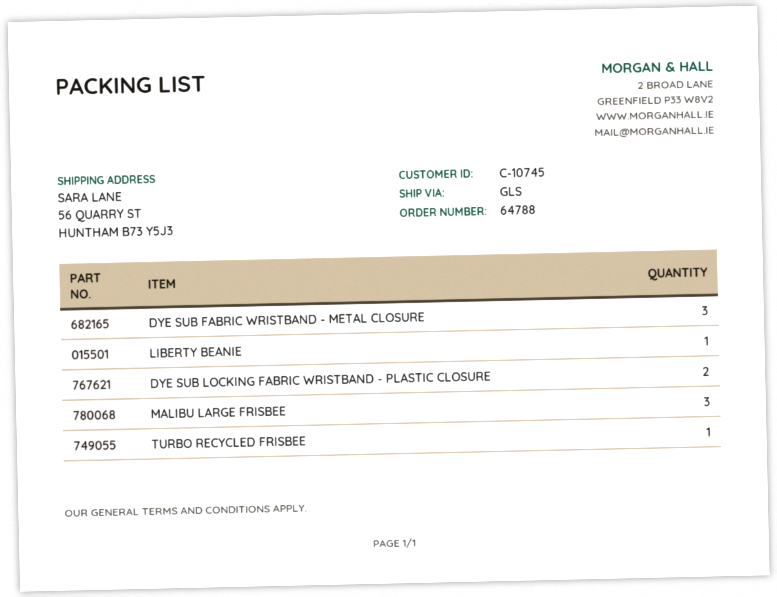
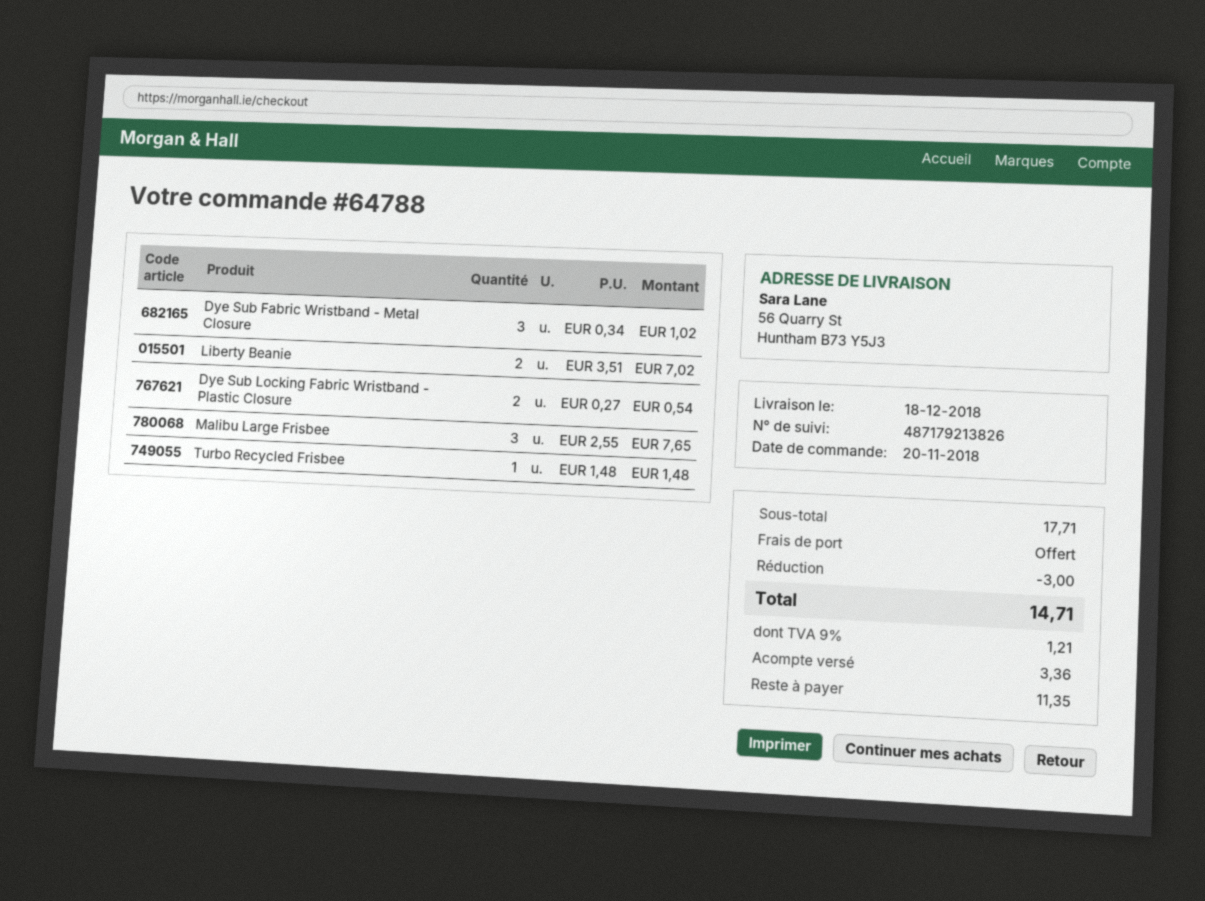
LIBERTY BEANIE: 1 -> 2

